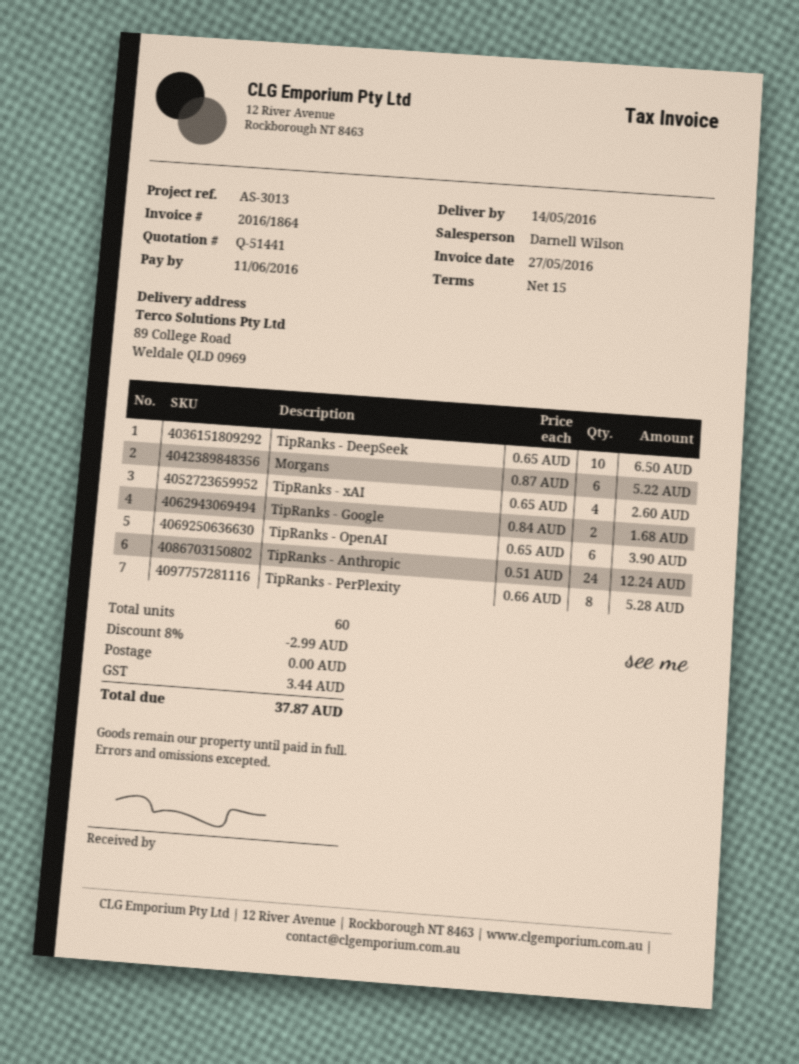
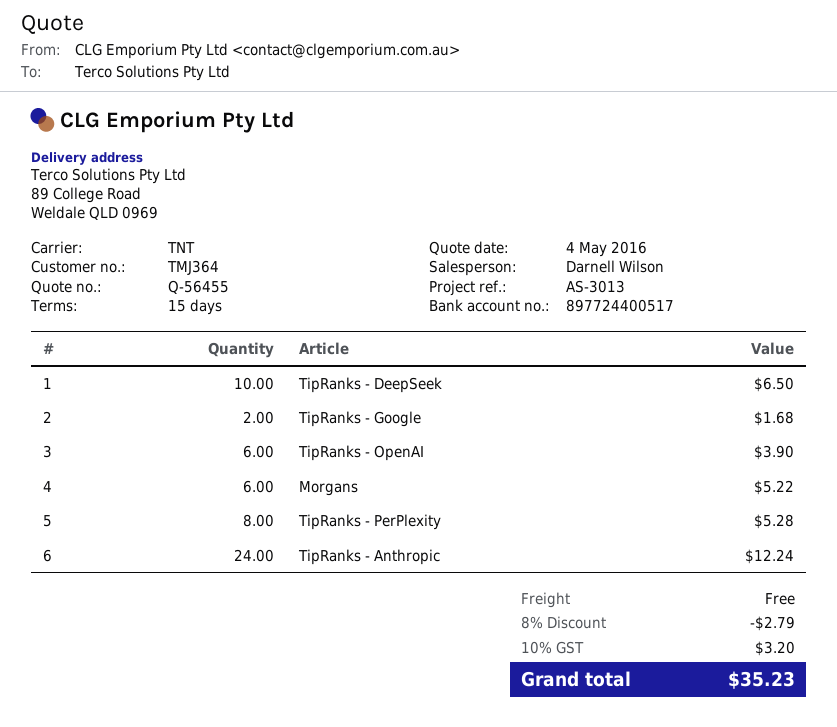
quote number: Q-51441 -> Q-56455
TipRanks - xAI: 4 for 2.60 -> none
discount: 8% = 2.99 -> 8% = 2.79
tax: 3.44 -> 3.20
total: 37.87 -> 35.23

